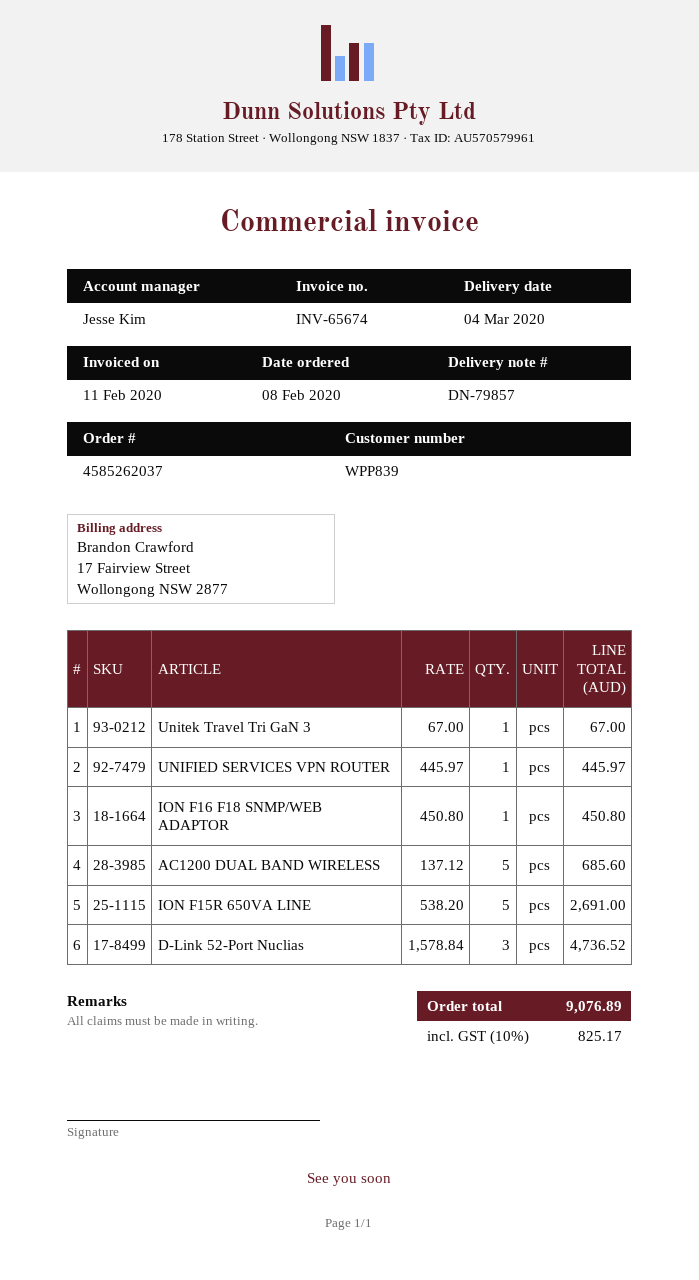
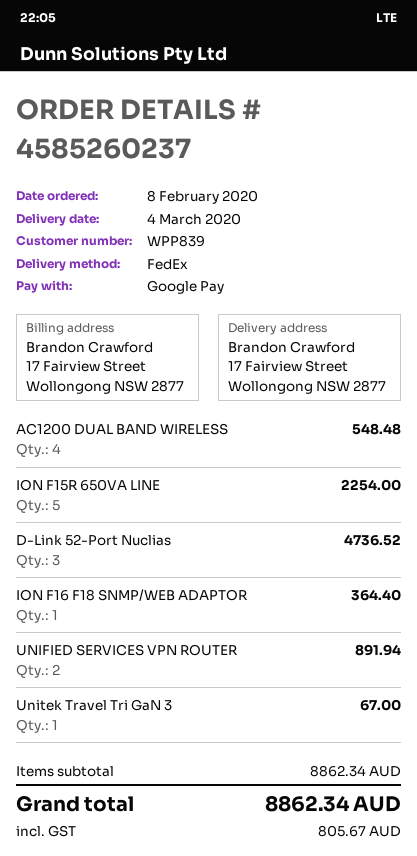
order number: 4585262037 -> 4585260237
UNIFIED SERVICES VPN ROUTER: 1 for 445.97 -> 2 for 891.94
ION F16 F18 SNMP/WEB ADAPTOR: 1 for 450.80 -> 1 for 364.40
AC1200 DUAL BAND WIRELESS: 5 for 685.60 -> 4 for 548.48
ION F15R 650VA LINE: 5 for 2691.00 -> 5 for 2254.00
tax: 825.17 -> 805.67
total: 9076.89 -> 8862.34

